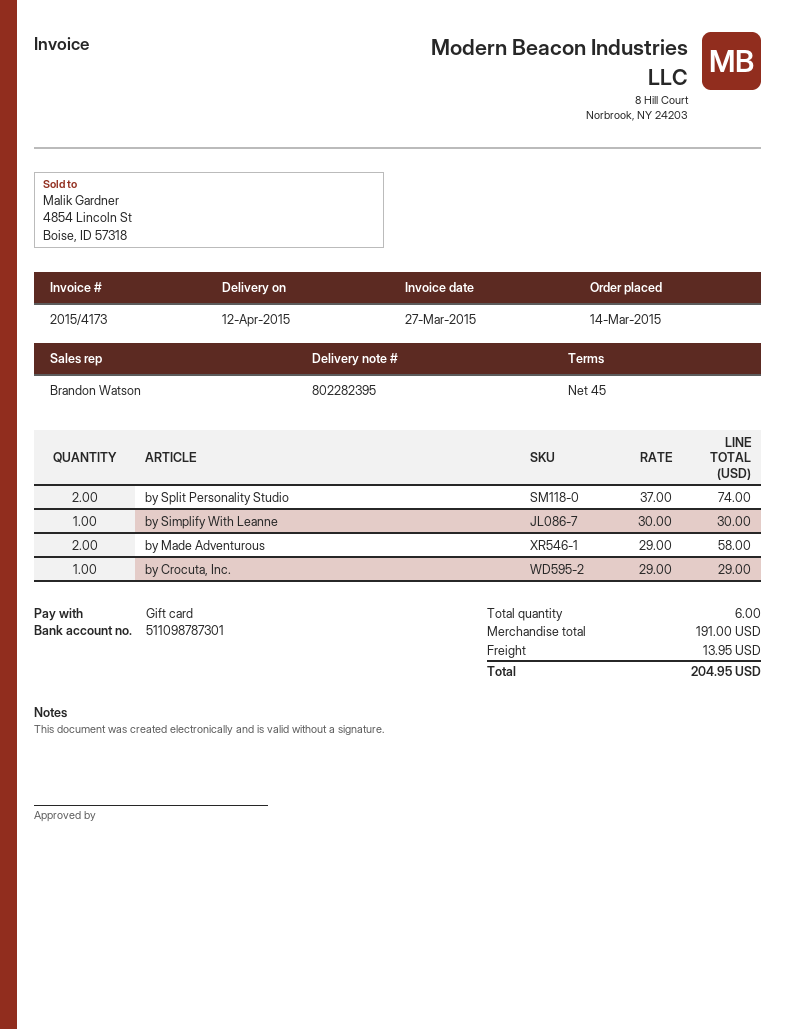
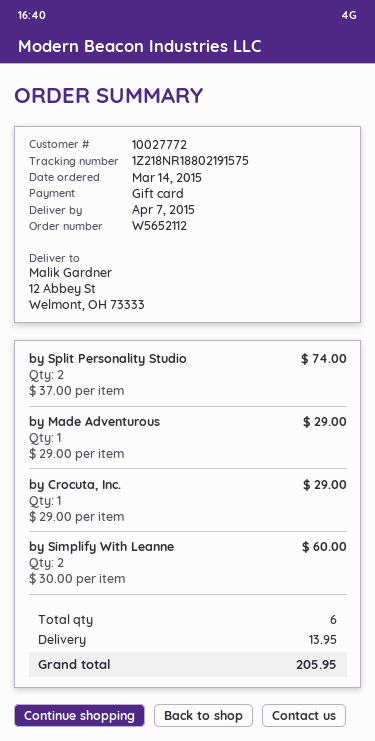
delivery date: 2015-04-12 -> 2015-04-07
by Simplify With Leanne: 1 x 30.00 = 30.00 -> 2 x 30.00 = 60.00
by Made Adventurous: 2 x 29.00 = 58.00 -> 1 x 29.00 = 29.00
total: 204.95 -> 205.95

